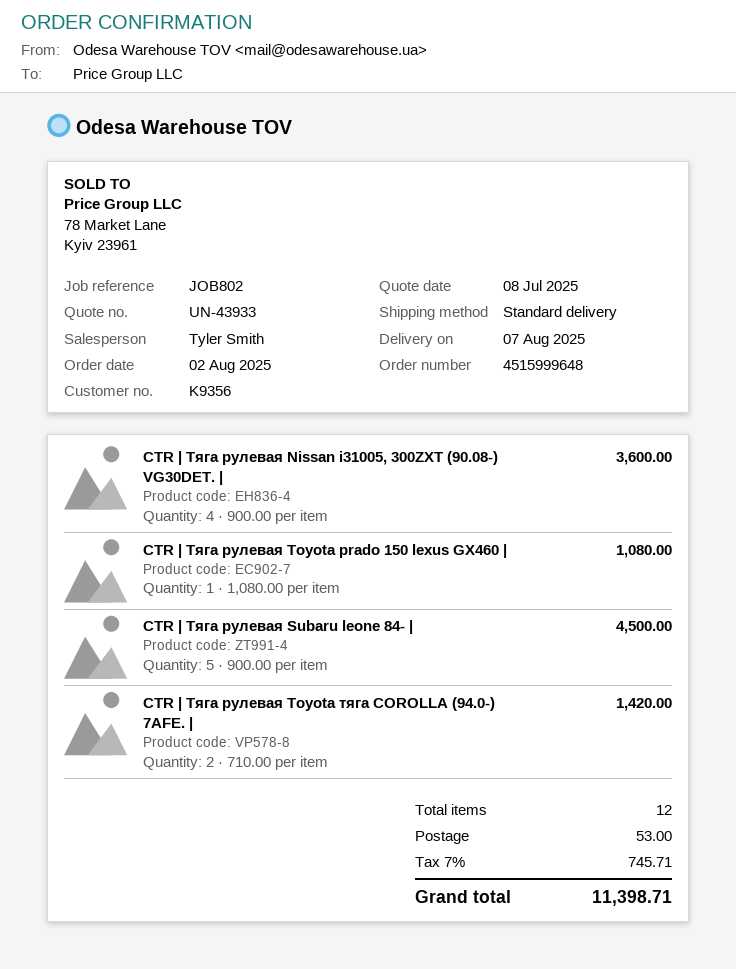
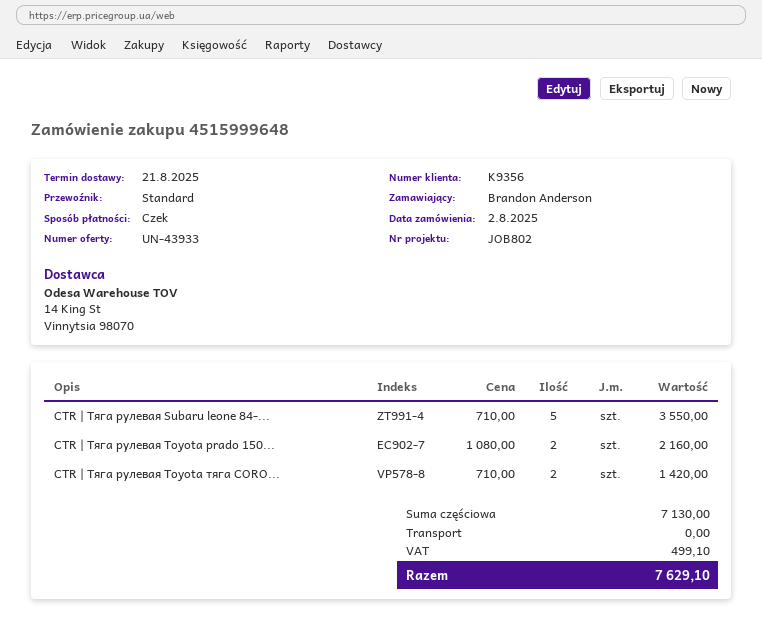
delivery date: 2025-08-07 -> 2025-08-21
CTR | Тяга рулевая Nissan i31005, 300ZXT (90.08-) VG30DET. |: 4 x 900.00 = 3600.00 -> none
CTR | Тяга рулевая Toyota prado 150 lexus GX460 |: 1 x 1080.00 = 1080.00 -> 2 x 1080.00 = 2160.00
CTR | Тяга рулевая Subaru leone 84- |: 5 x 900.00 = 4500.00 -> 5 x 710.00 = 3550.00
shipping: 53.00 -> 0.00
tax: 745.71 -> 499.10
total: 11398.71 -> 7629.10

